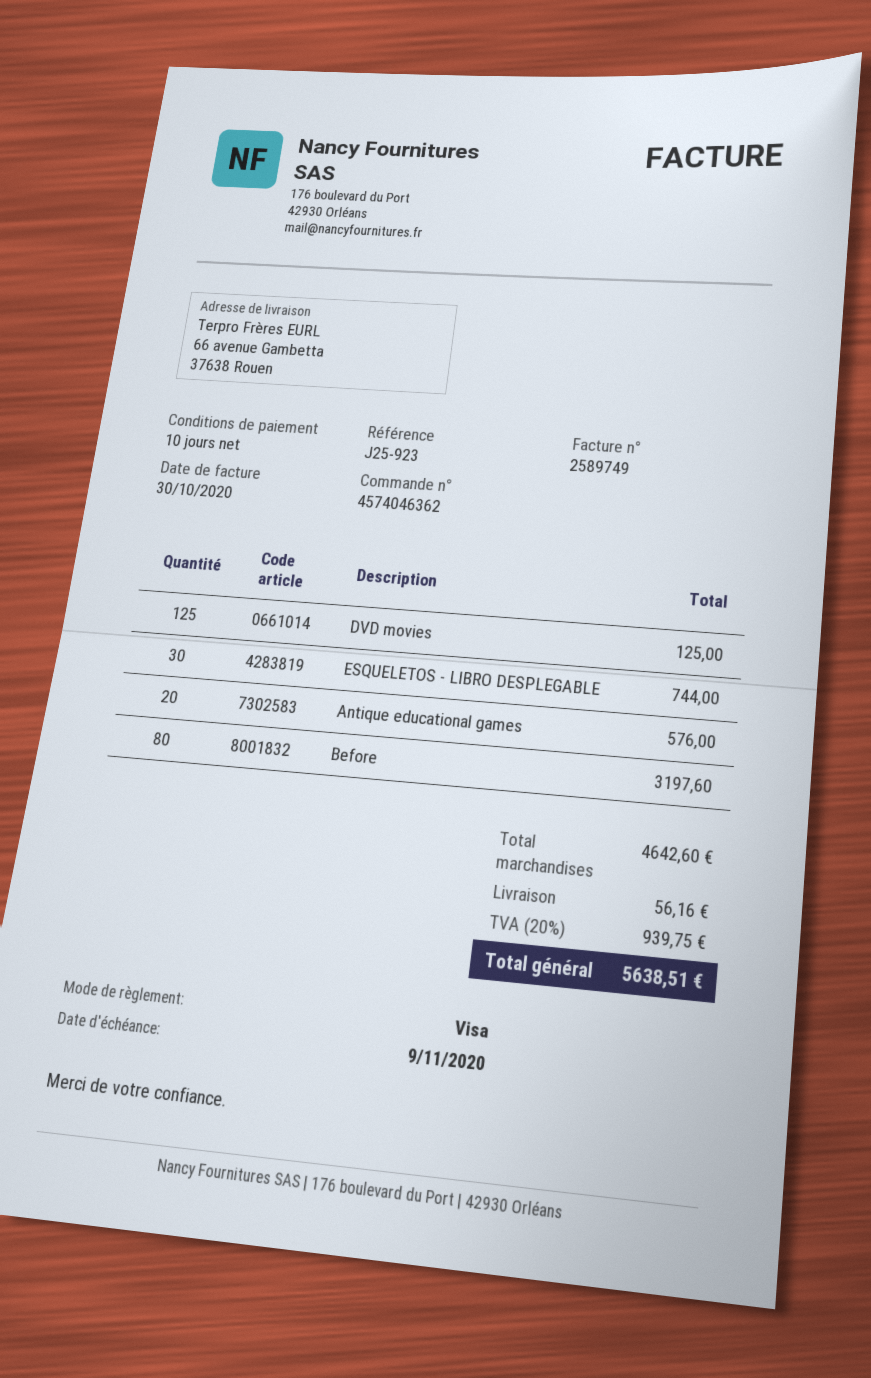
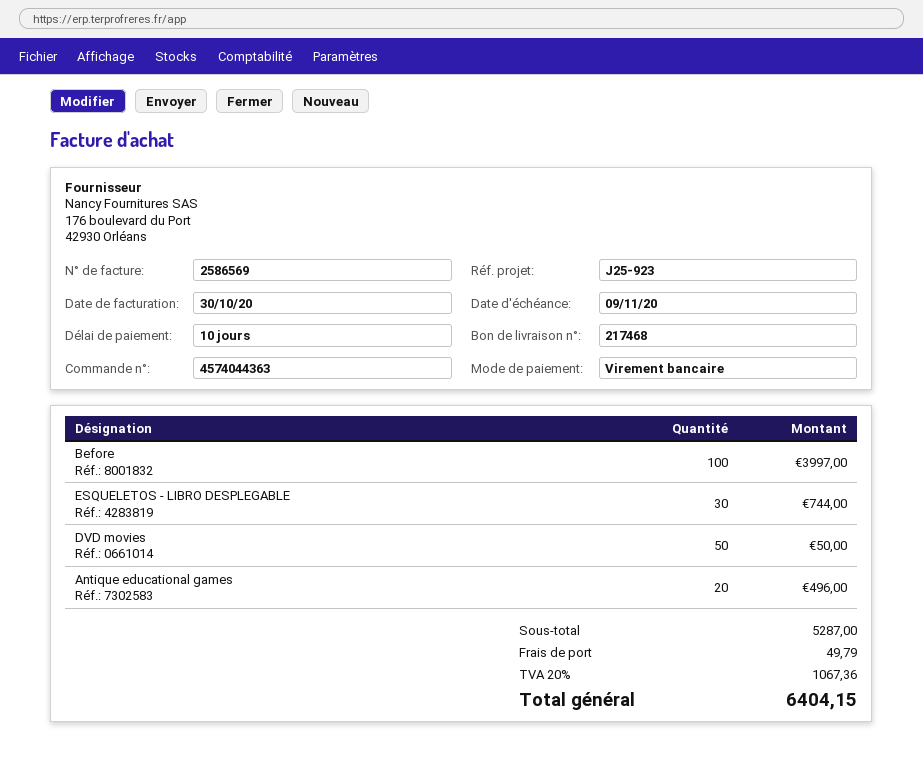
order number: 4574046362 -> 4574044363
invoice number: 2589749 -> 2586569
payment method: Visa -> bank transfer
DVD movies: 125 for 125.00 -> 50 for 50.00
Antique educational games: 20 for 576.00 -> 20 for 496.00
Before: 80 for 3197.60 -> 100 for 3997.00
subtotal: 4642.60 -> 5287.00
shipping: 56.16 -> 49.79
tax: 20% = 939.75 -> 20% = 1067.36
total: 5638.51 -> 6404.15

